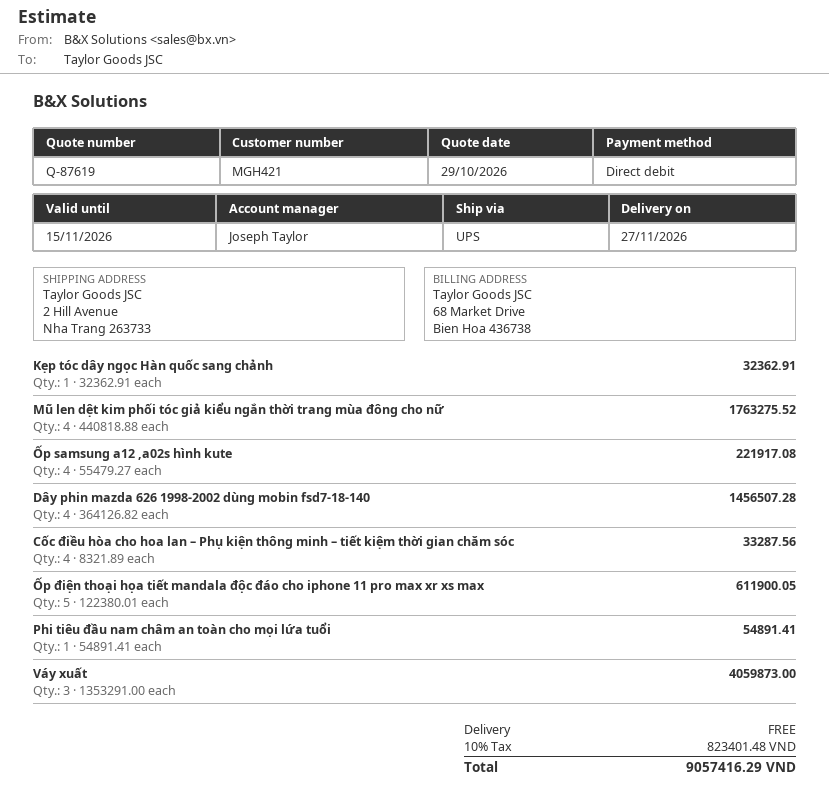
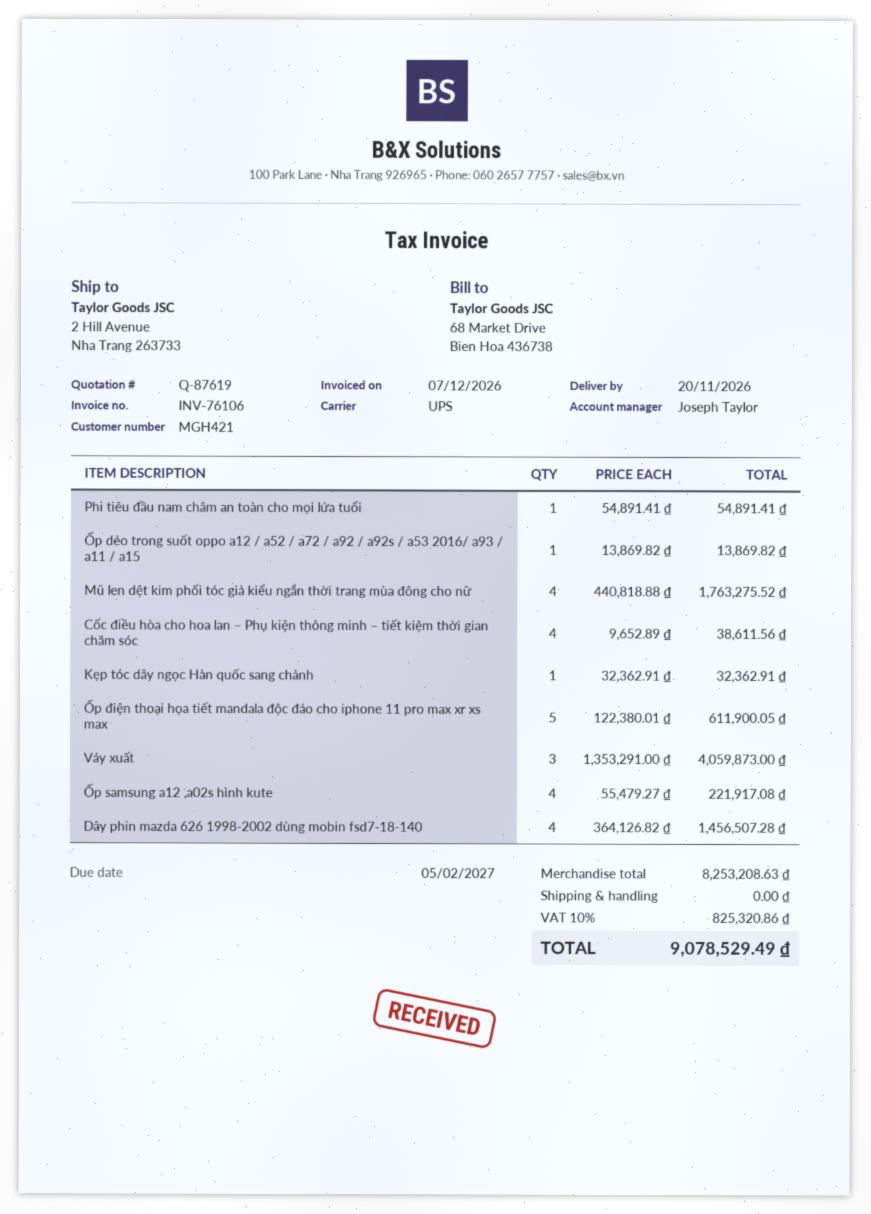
delivery date: 2026-11-27 -> 2026-11-20
Cốc điều hòa cho hoa lan – Phụ kiện thông minh – tiết kiệm thời gian chăm sóc: 4 x 8321.89 = 33287.56 -> 4 x 9652.89 = 38611.56
Ốp dẻo trong suốt oppo a12 / a52 / a72 / a92 / a92s / a53 2016/ a93 / a11 / a15: none -> 1 x 13869.82 = 13869.82
tax: 10% = 823401.48 -> 10% = 825320.86
total: 9057416.29 -> 9078529.49

